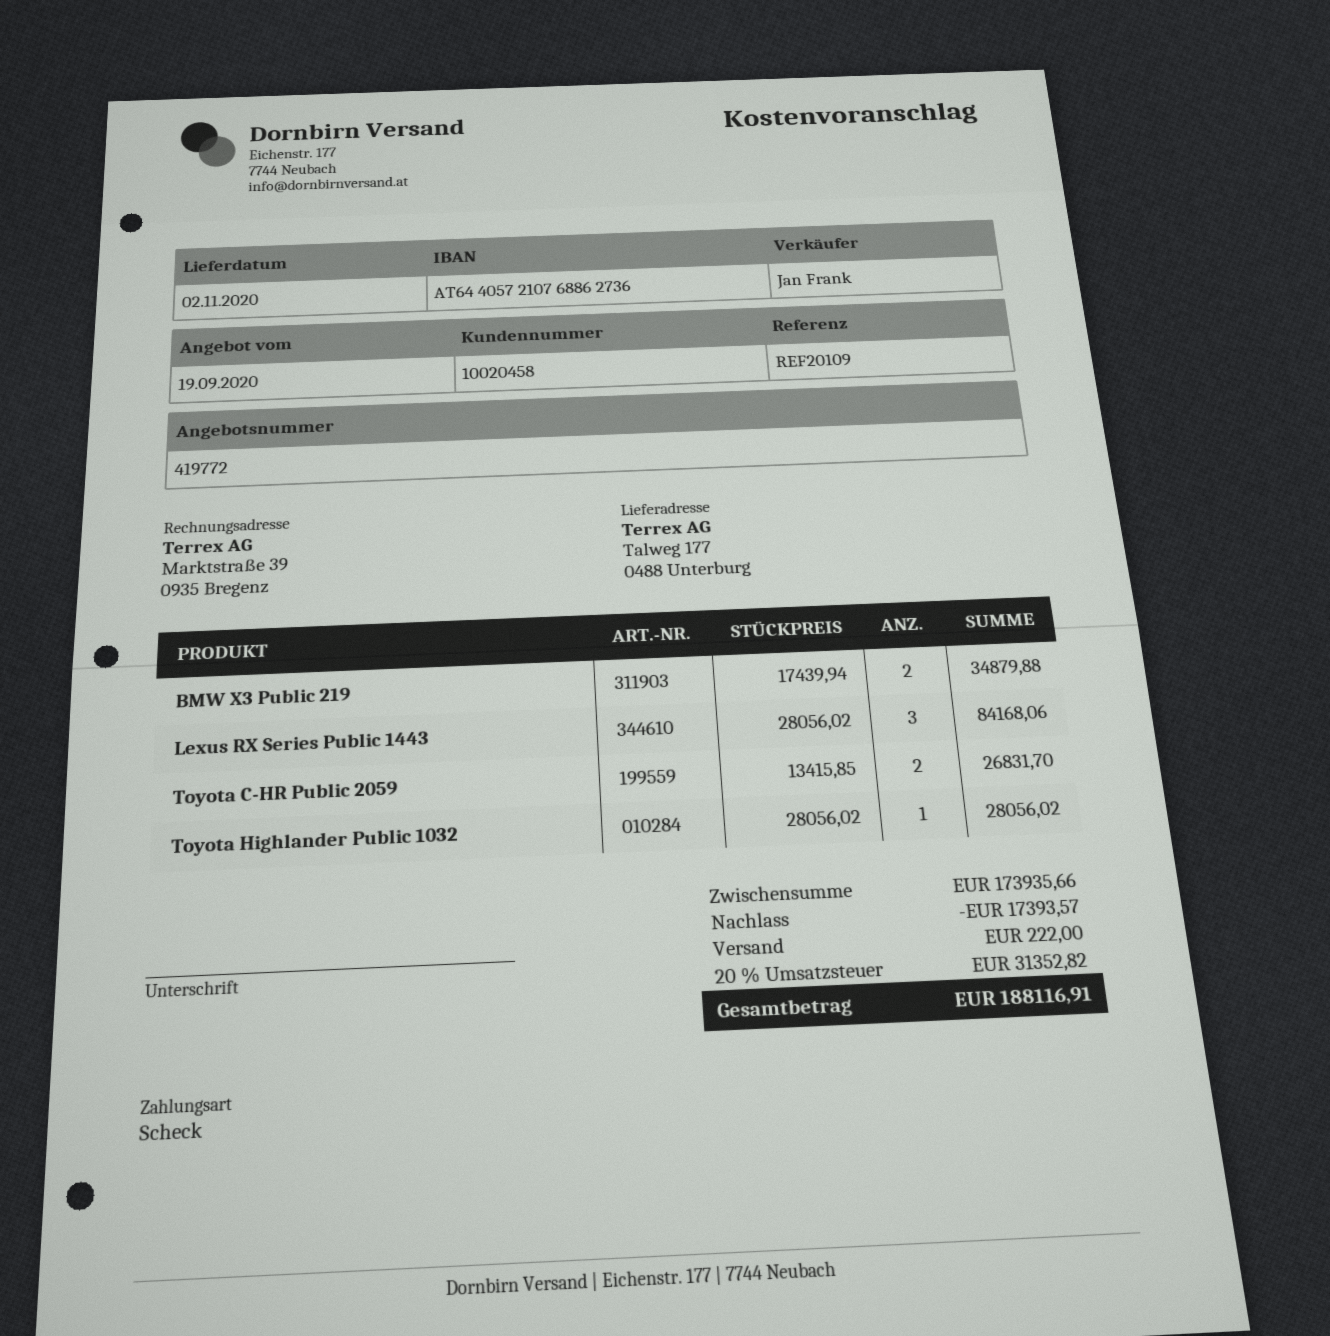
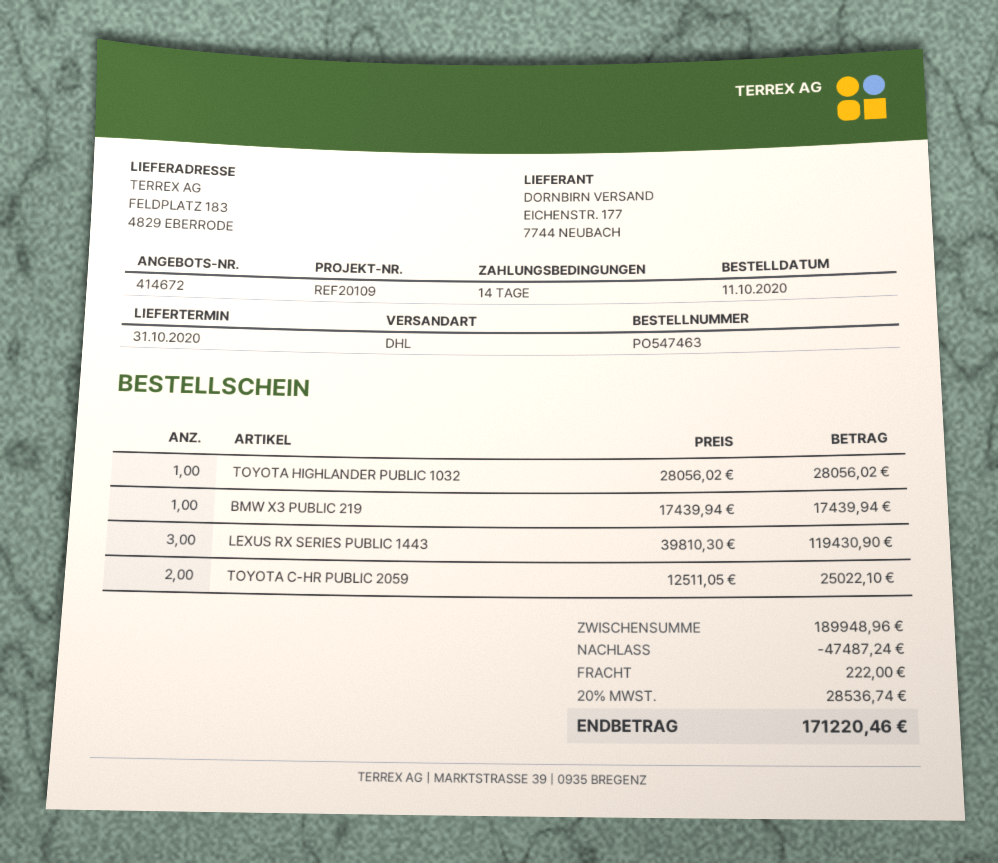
quote number: 419772 -> 414672
delivery date: 2020-11-02 -> 2020-10-31
ship to: Talweg 177, 0488 Unterburg -> FELDPLATZ 183, 4829 EBERRODE
BMW X3 Public 219: 2 x 17439.94 = 34879.88 -> 1 x 17439.94 = 17439.94
Lexus RX Series Public 1443: 3 x 28056.02 = 84168.06 -> 3 x 39810.30 = 119430.90
Toyota C-HR Public 2059: 2 x 13415.85 = 26831.70 -> 2 x 12511.05 = 25022.10
subtotal: 173935.66 -> 189948.96
discount: 17393.57 -> 47487.24
tax: 20% = 31352.82 -> 20% = 28536.74
total: 188116.91 -> 171220.46

